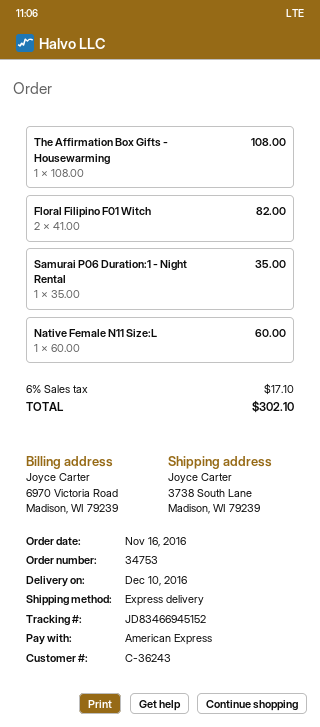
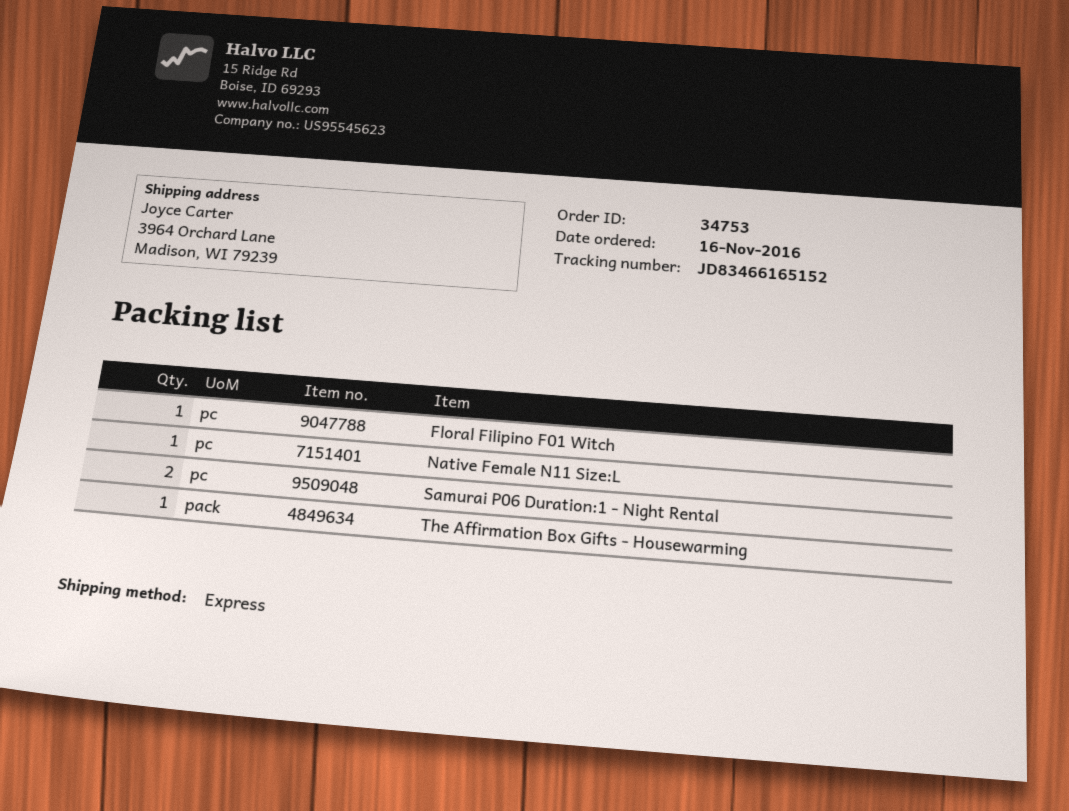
tracking number: JD83466945152 -> JD83466165152
ship to: 3738 South Lane, Madison, WI 79239 -> 3964 Orchard Lane, Madison, WI 79239
Floral Filipino F01 Witch: 2 -> 1
Samurai P06 Duration:1 - Night Rental: 1 -> 2

